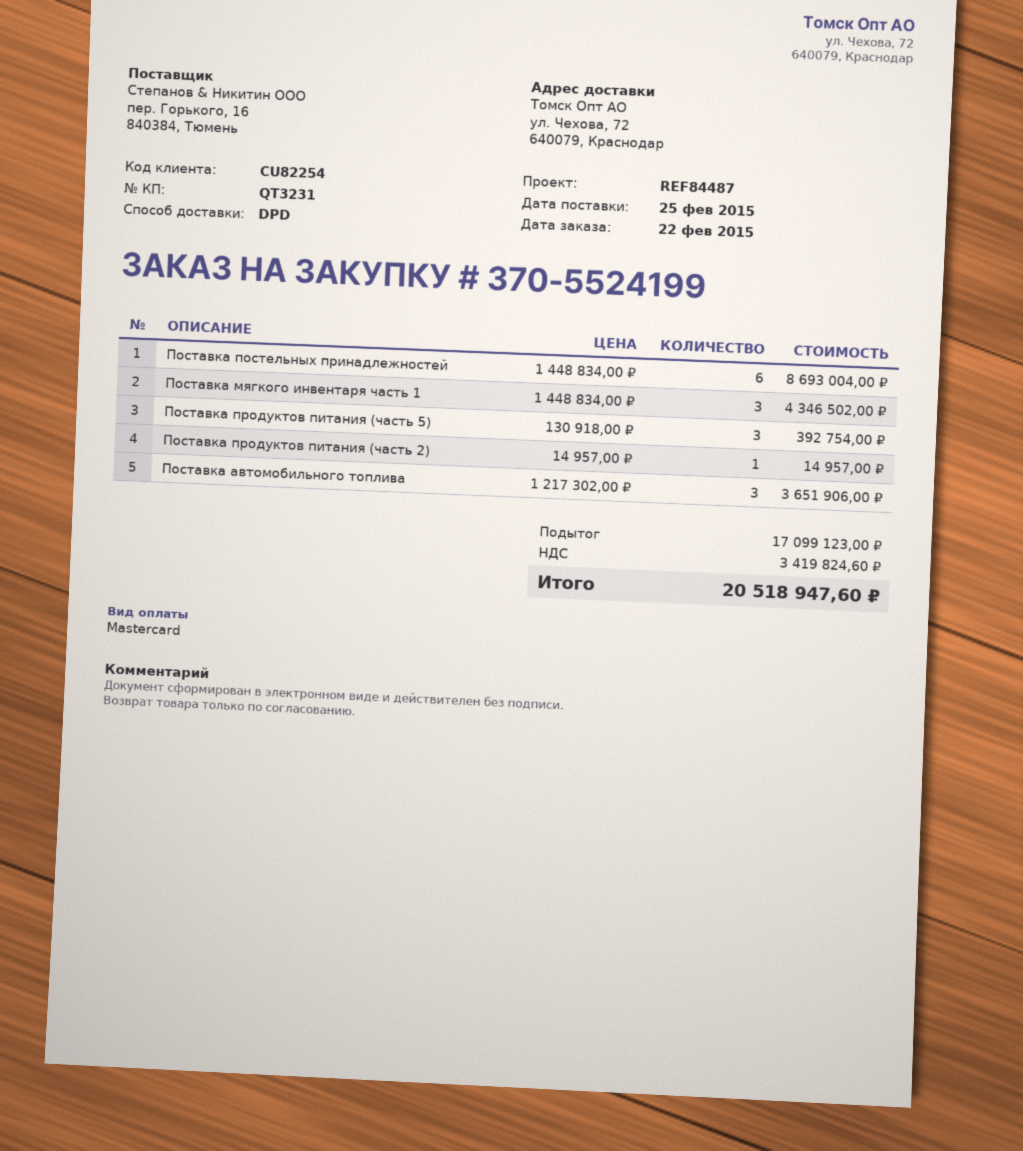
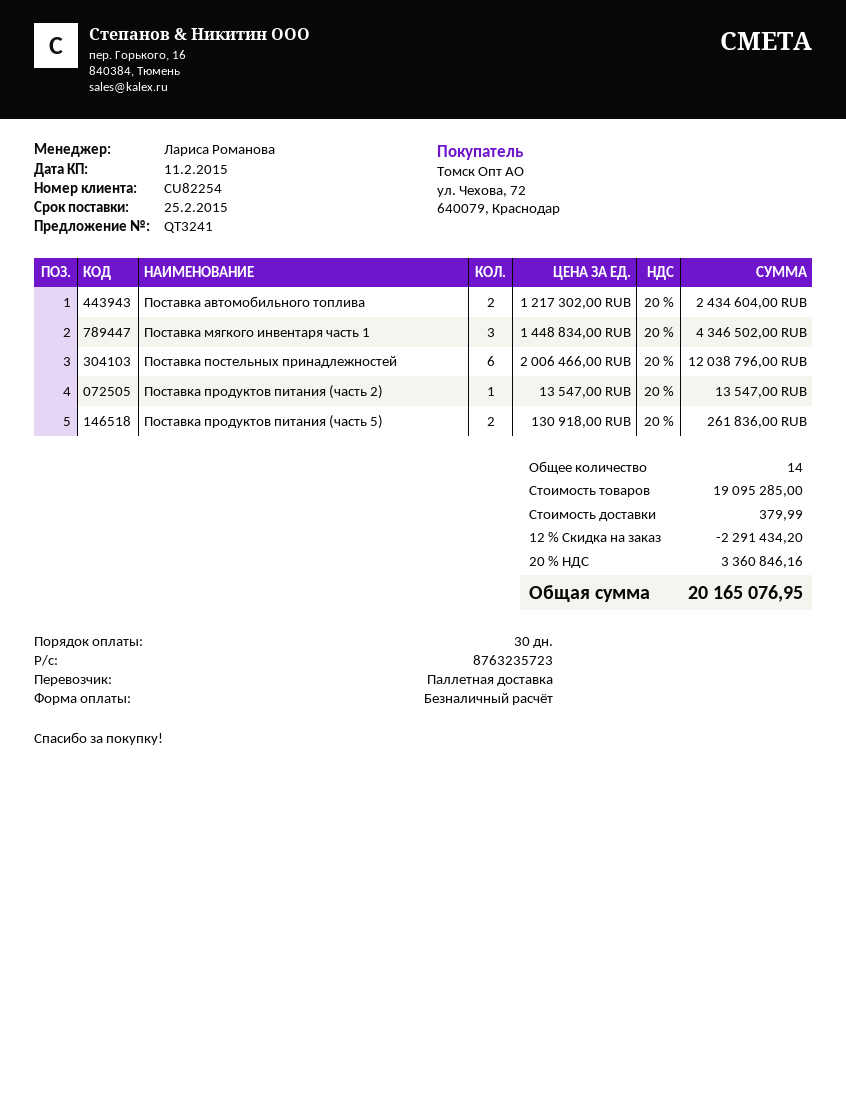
quote number: QT3231 -> QT3241
payment method: Mastercard -> bank transfer
shipping method: DPD -> pallet freight
Поставка постельных принадлежностей: 6 x 1448834.00 = 8693004.00 -> 6 x 2006466.00 = 12038796.00
Поставка продуктов питания (часть 5): 3 x 130918.00 = 392754.00 -> 2 x 130918.00 = 261836.00
Поставка продуктов питания (часть 2): 1 x 14957.00 = 14957.00 -> 1 x 13547.00 = 13547.00
Поставка автомобильного топлива: 3 x 1217302.00 = 3651906.00 -> 2 x 1217302.00 = 2434604.00
subtotal: 17099123.00 -> 19095285.00
discount: none -> 12% = 2291434.20
shipping: none -> 379.99
tax: 3419824.60 -> 3360846.16
total: 20518947.60 -> 20165076.95

